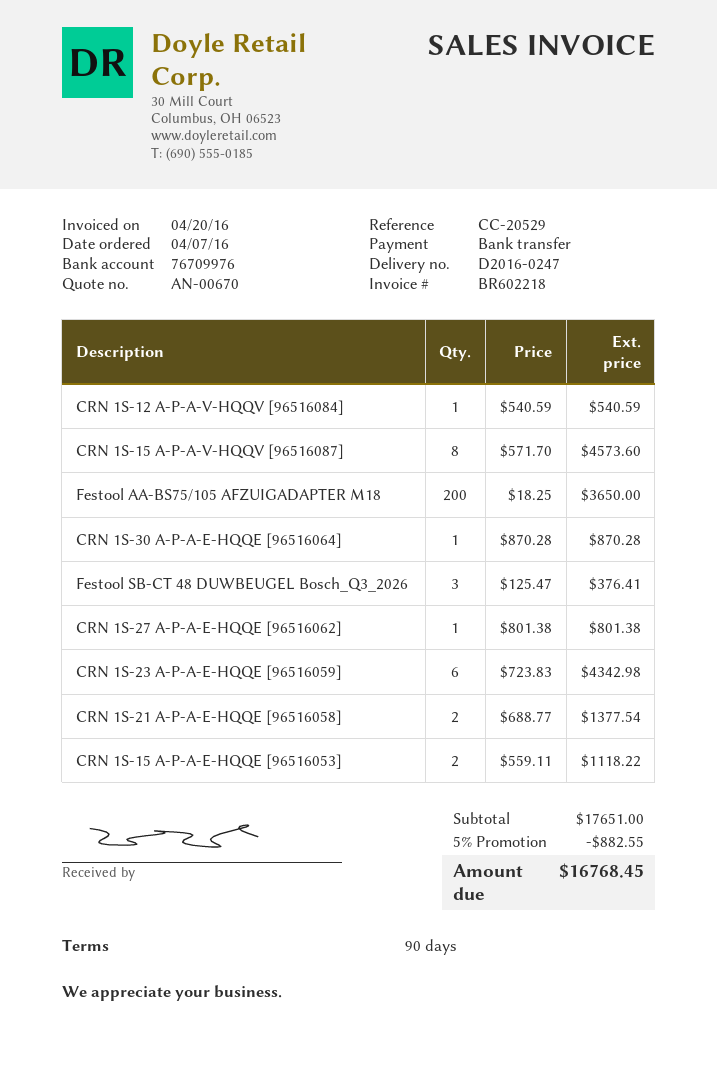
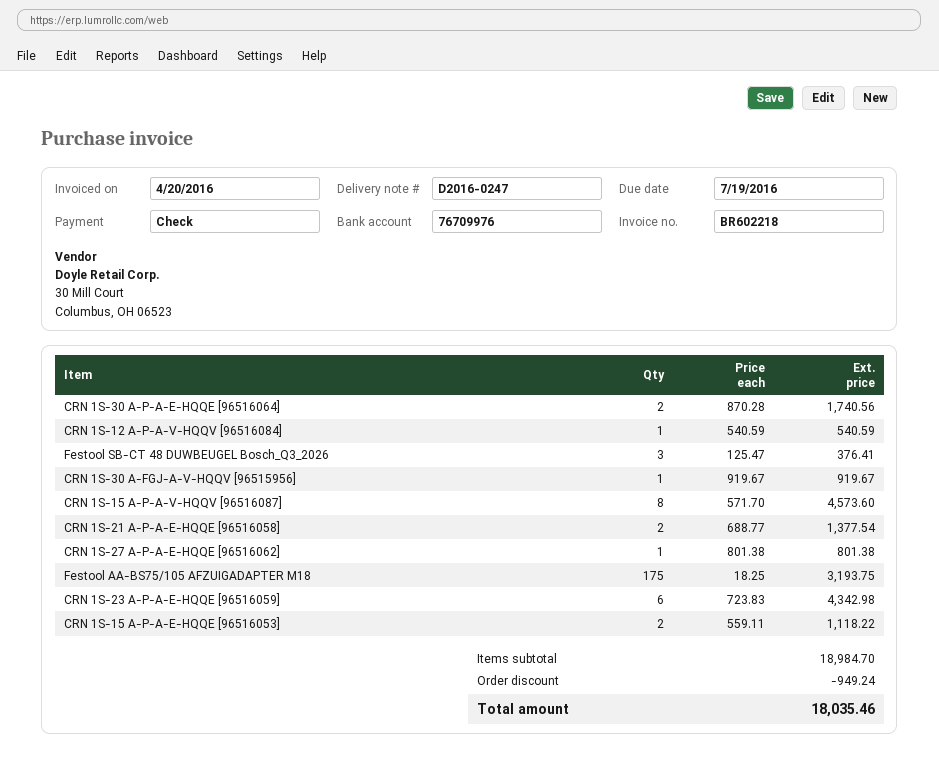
payment method: bank transfer -> cheque
Festool AA-BS75/105 AFZUIGADAPTER M18: 200 x 18.25 = 3650.00 -> 175 x 18.25 = 3193.75
CRN 1S-30 A-P-A-E-HQQE [96516064]: 1 x 870.28 = 870.28 -> 2 x 870.28 = 1740.56
CRN 1S-30 A-FGJ-A-V-HQQV [96515956]: none -> 1 x 919.67 = 919.67
subtotal: 17651.00 -> 18984.70
discount: 882.55 -> 949.24
total: 16768.45 -> 18035.46

